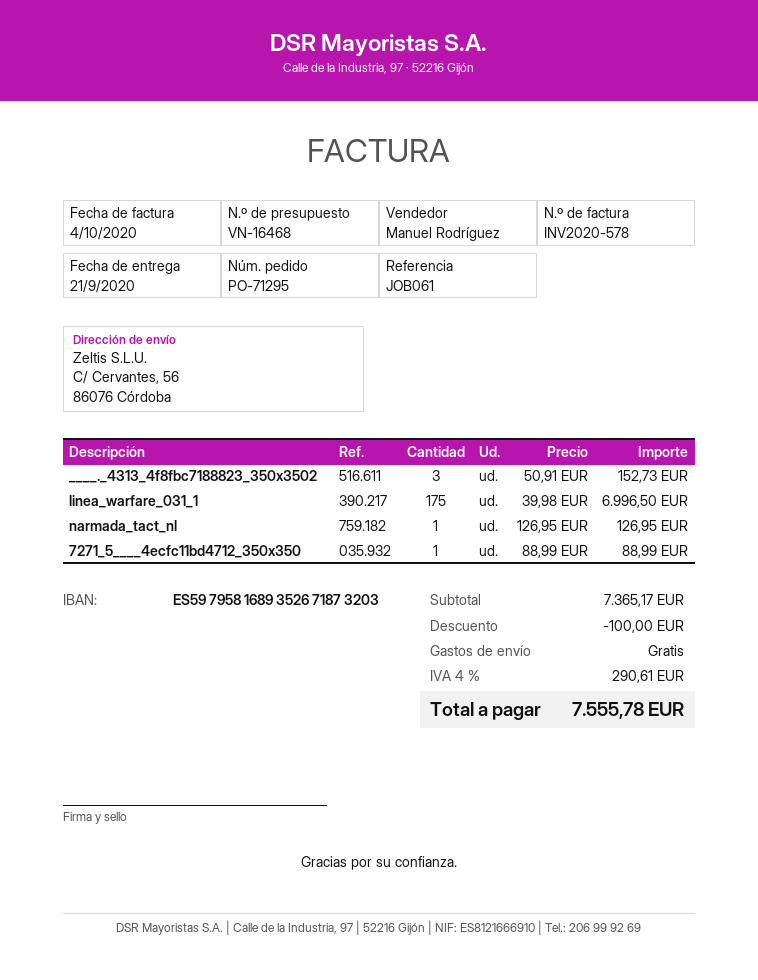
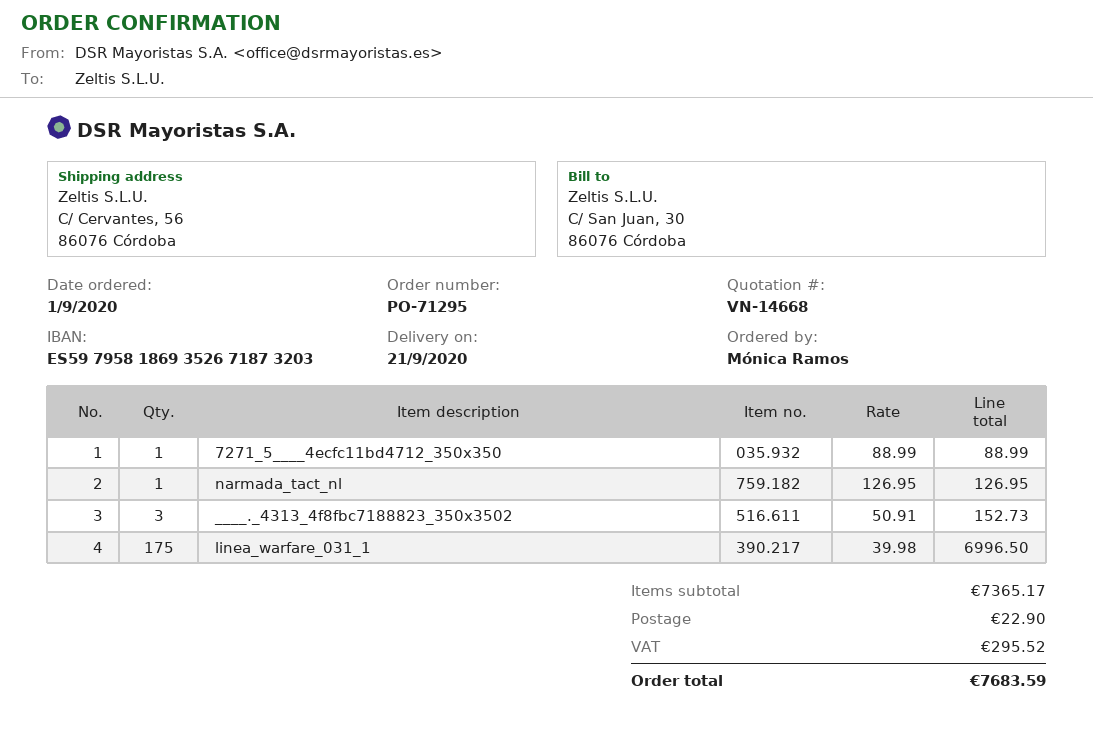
quote number: VN-16468 -> VN-14668
bank account: ES5979581689352671873203 -> ES5979581869352671873203
discount: 100.00 -> none
shipping: 0.00 -> 22.90
tax: 290.61 -> 295.52
total: 7555.78 -> 7683.59

